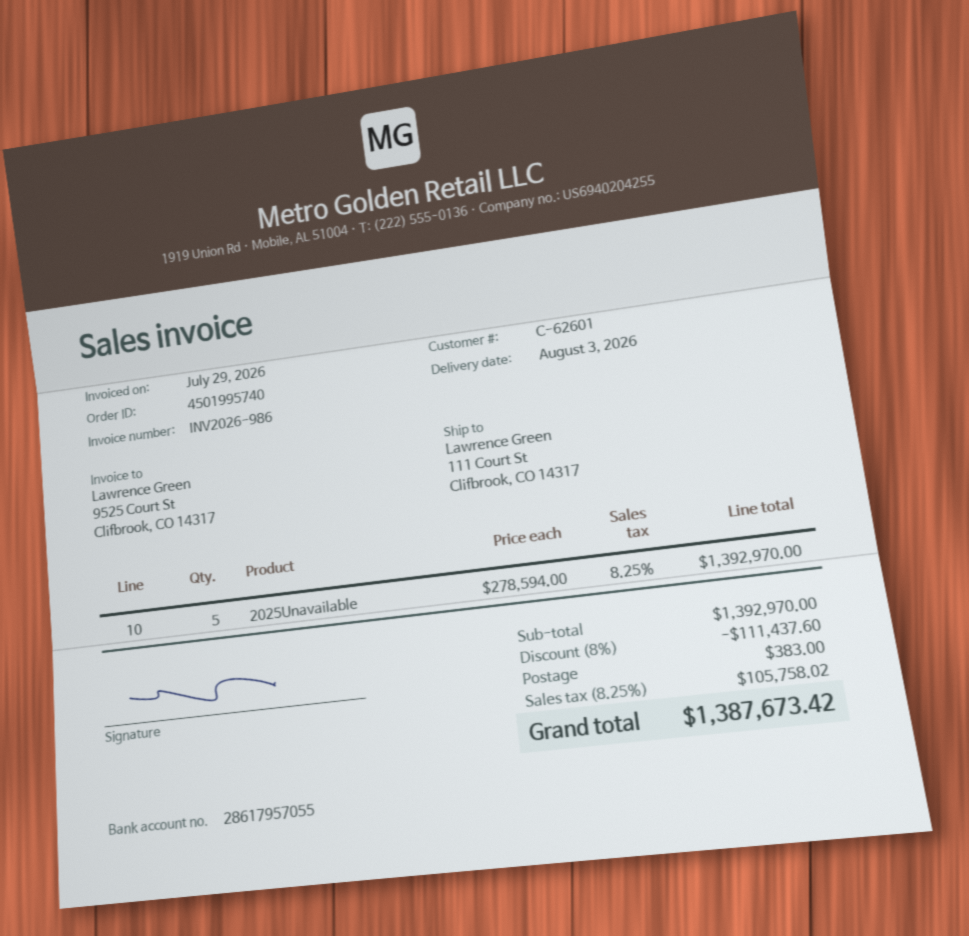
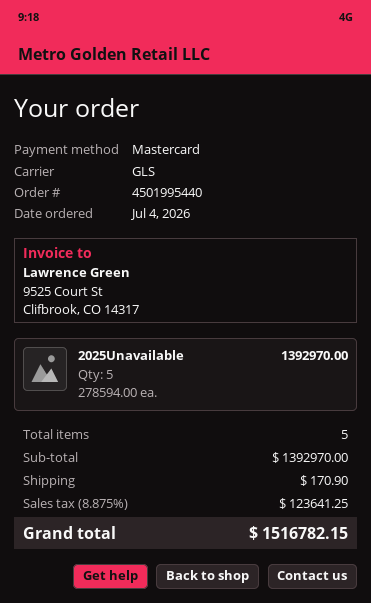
order number: 4501995740 -> 4501995440
discount: 8% = 111437.60 -> none
shipping: 383.00 -> 170.90
tax: 8.25% = 105758.02 -> 8.875% = 123641.25
total: 1387673.42 -> 1516782.15

